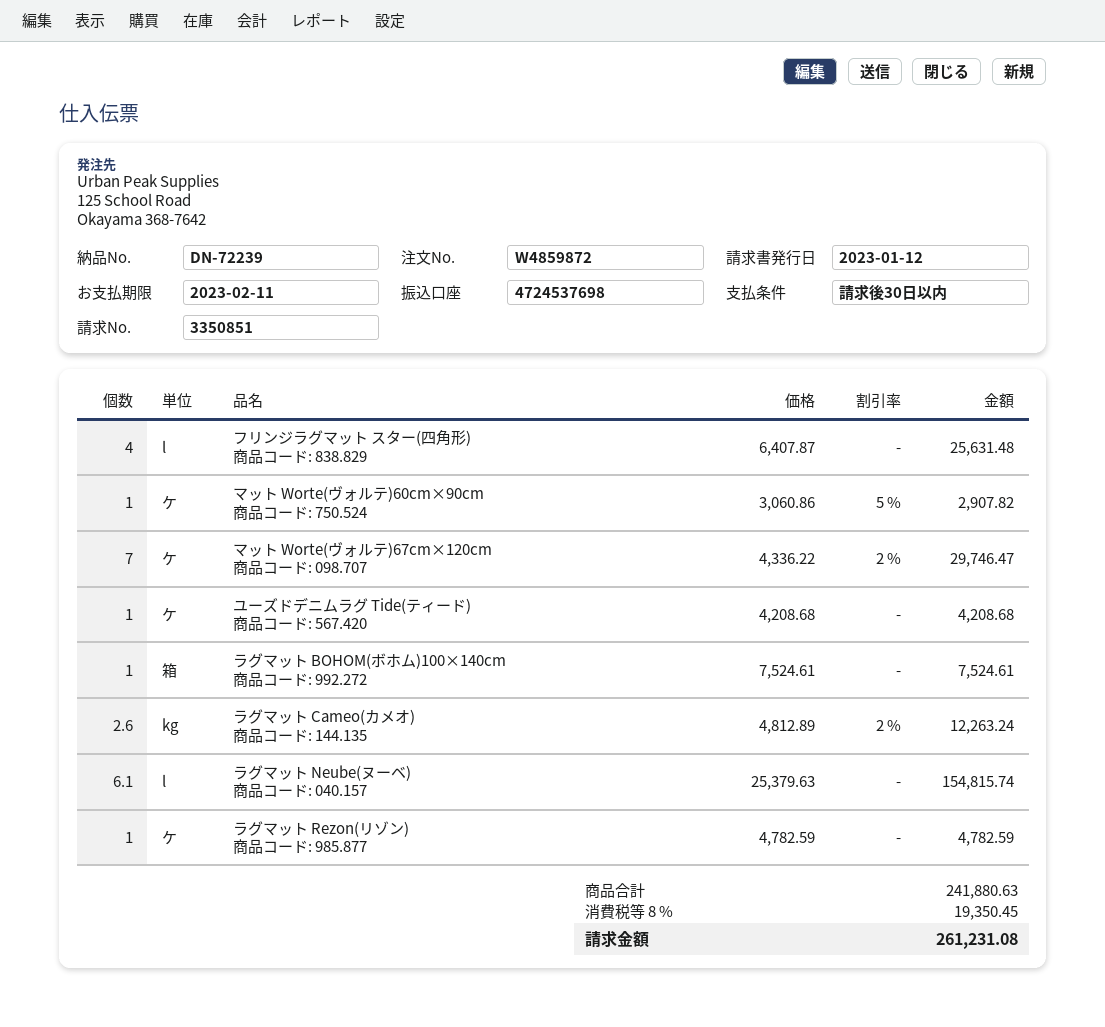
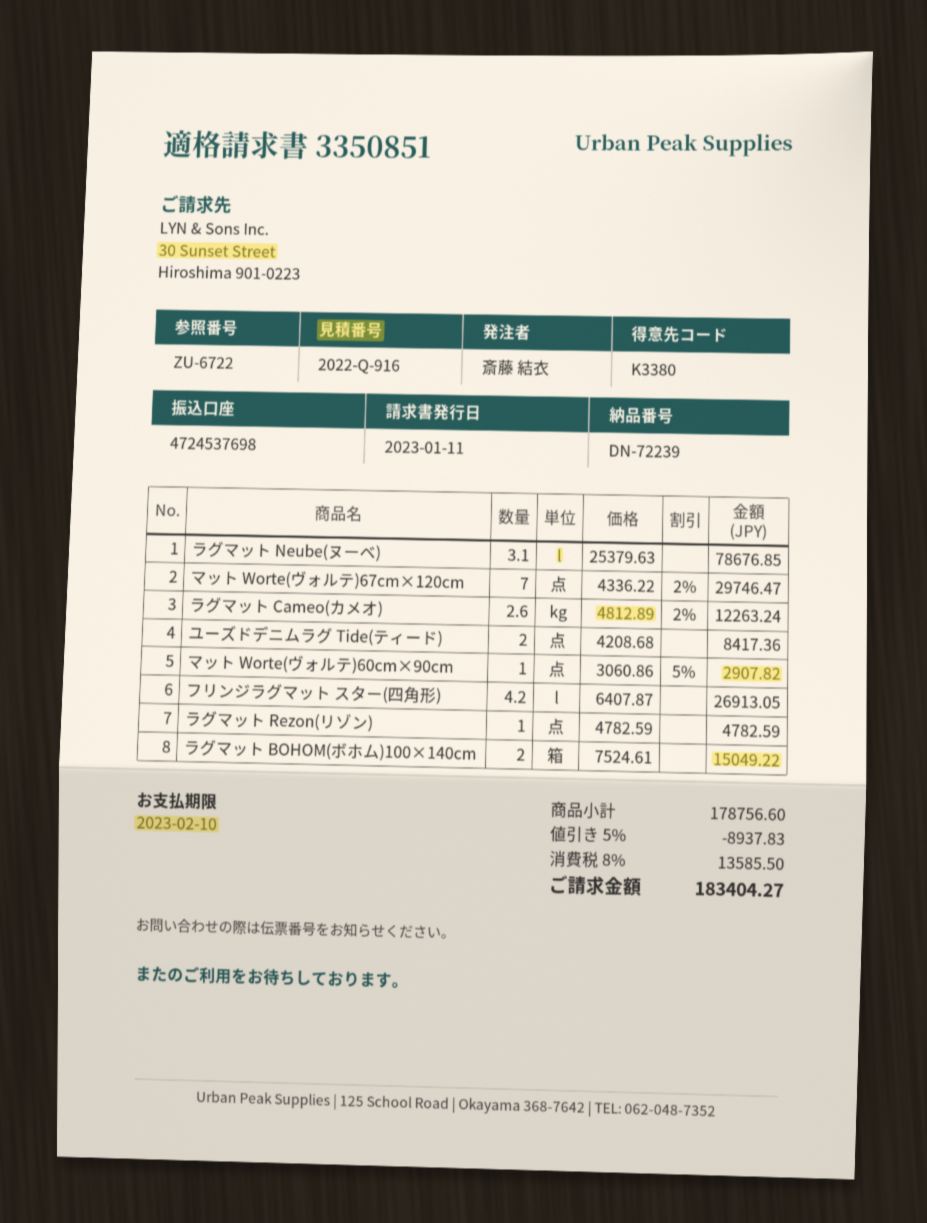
invoice date: 2023-01-12 -> 2023-01-11
due date: 2023-02-11 -> 2023-02-10
フリンジラグマット スター(四角形): 4 x 6407.87 = 25631.48 -> 4.2 x 6407.87 = 26913.05
ユーズドデニムラグ Tide(ティード): 1 x 4208.68 = 4208.68 -> 2 x 4208.68 = 8417.36
ラグマット BOHOM(ボホム)100×140cm: 1 x 7524.61 = 7524.61 -> 2 x 7524.61 = 15049.22
ラグマット Neube(ヌーベ): 6.1 x 25379.63 = 154815.74 -> 3.1 x 25379.63 = 78676.85
subtotal: 241880.63 -> 178756.60
discount: none -> 5% = 8937.83
tax: 8% = 19350.45 -> 8% = 13585.50
total: 261231.08 -> 183404.27

